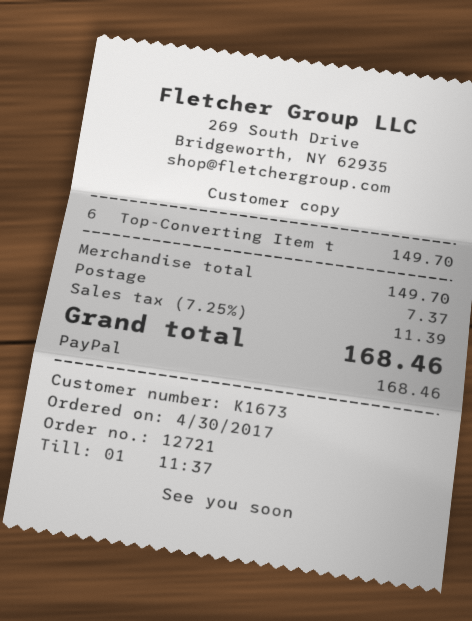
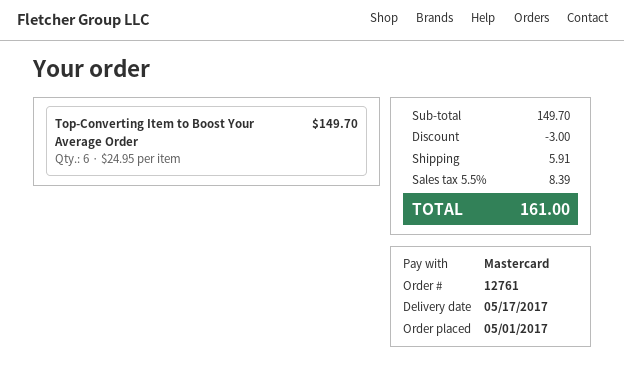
order number: 12721 -> 12761
order date: 2017-04-30 -> 2017-05-01
payment method: PayPal -> Mastercard
discount: none -> 3.00
shipping: 7.37 -> 5.91
tax: 7.25% = 11.39 -> 5.5% = 8.39
total: 168.46 -> 161.00

